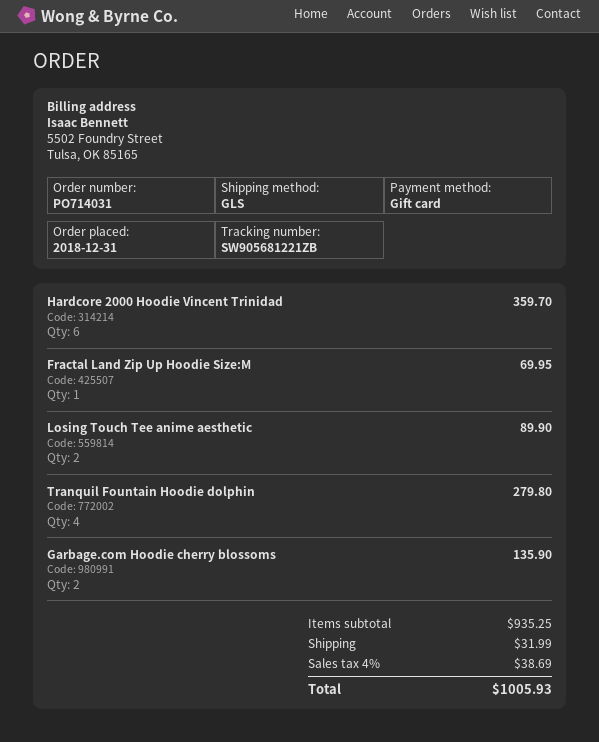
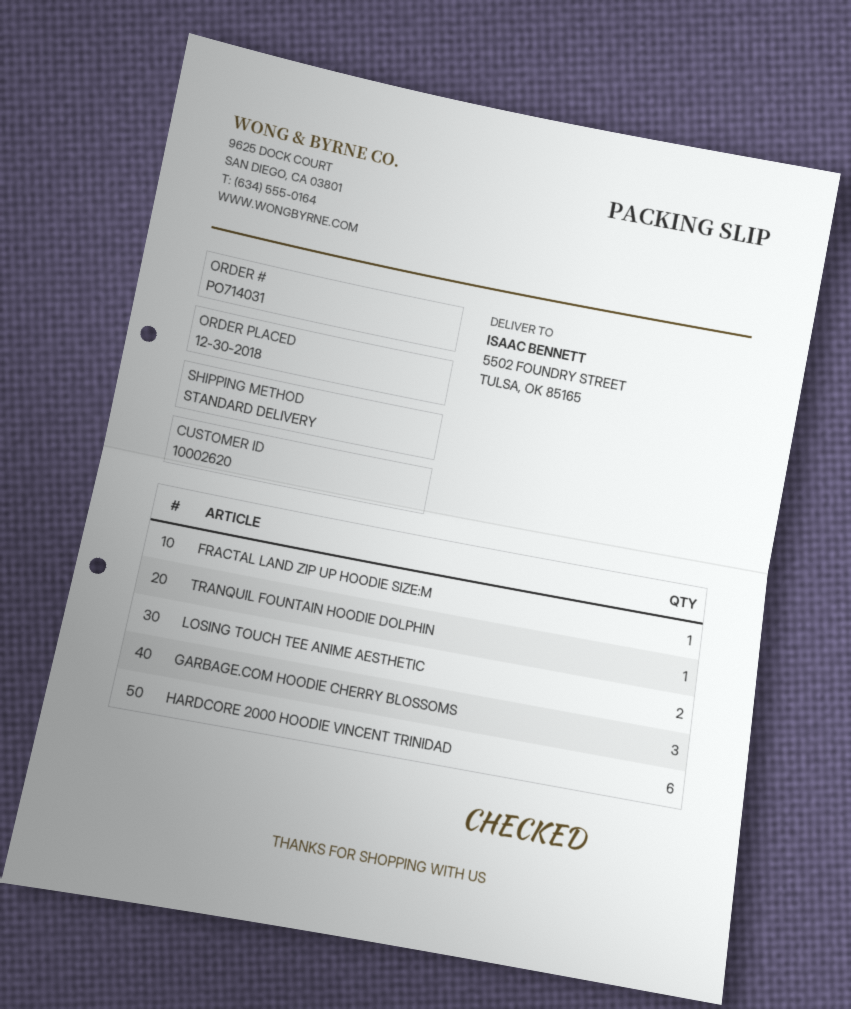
order date: 2018-12-31 -> 2018-12-30
shipping method: GLS -> standard
Tranquil Fountain Hoodie dolphin: 4 -> 1
Garbage.com Hoodie cherry blossoms: 2 -> 3

